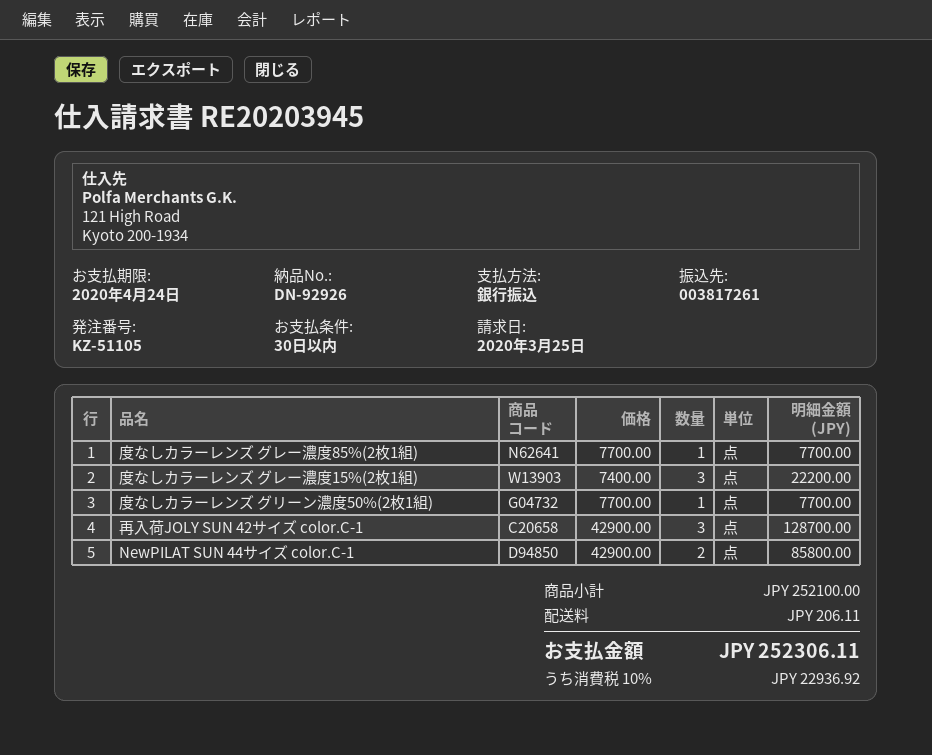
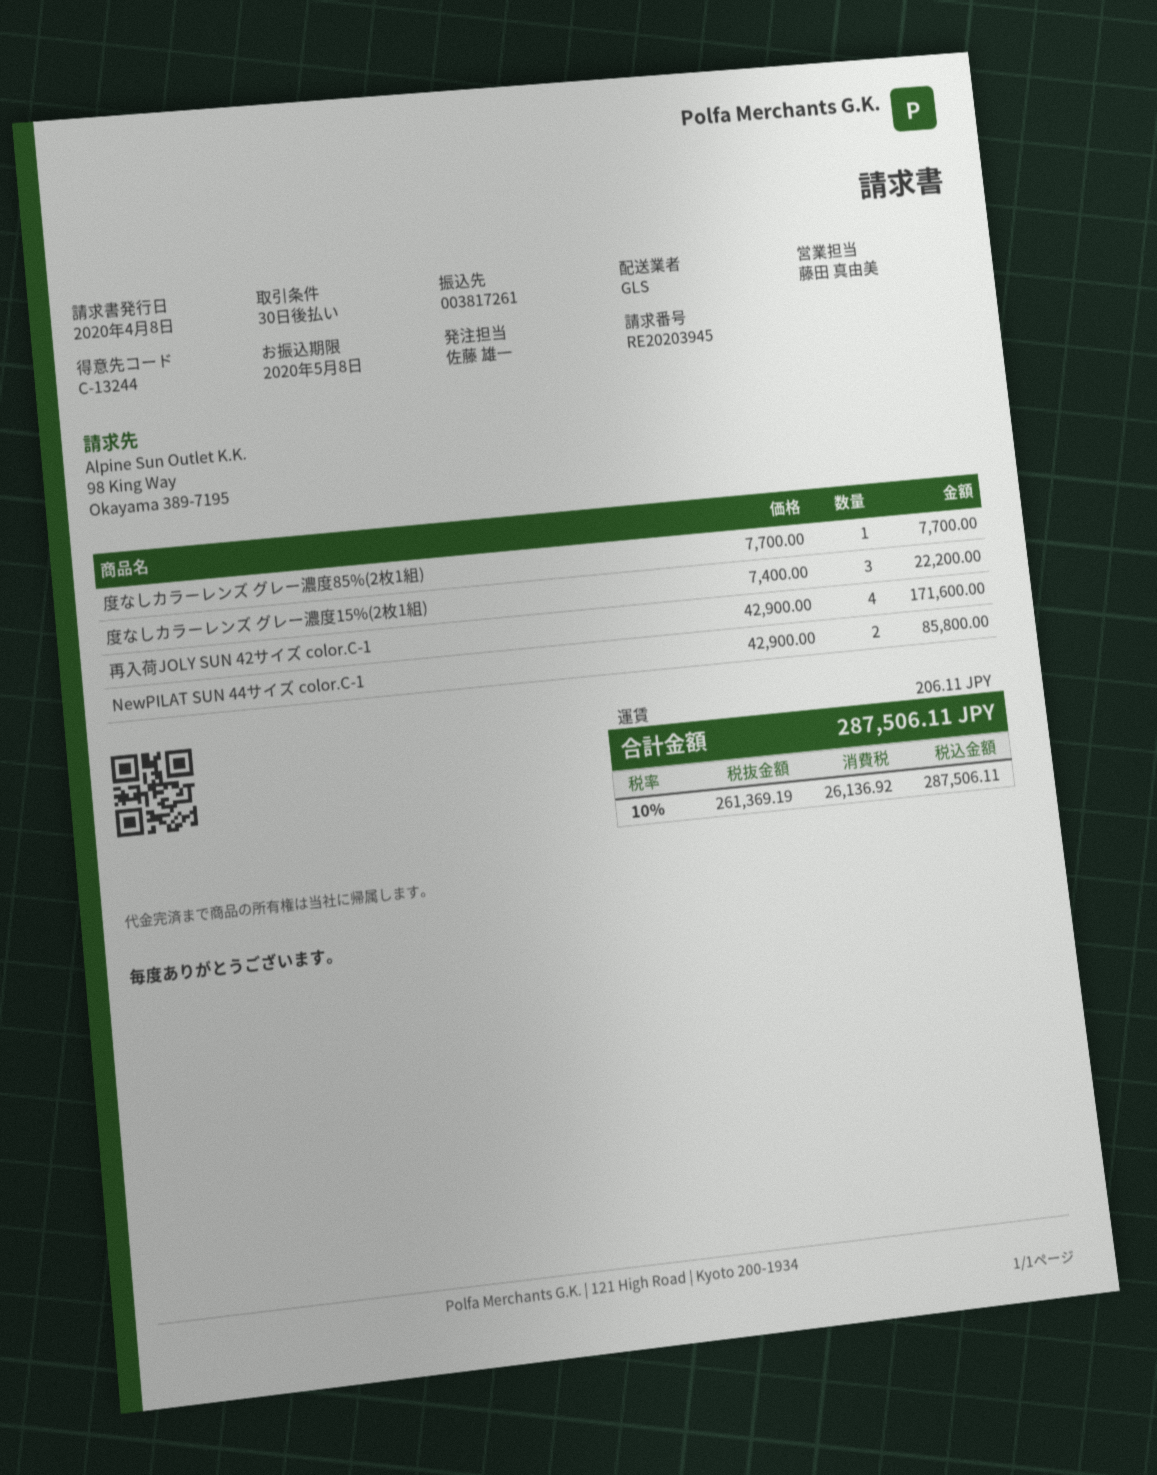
invoice date: 2020-03-25 -> 2020-04-08
due date: 2020-04-24 -> 2020-05-08
度なしカラーレンズ グリーン濃度50%(2枚1組): 1 x 7700.00 = 7700.00 -> none
再入荷JOLY SUN 42サイズ color.C-1: 3 x 42900.00 = 128700.00 -> 4 x 42900.00 = 171600.00
tax: 10% = 22936.92 -> 10% = 26136.92
total: 252306.11 -> 287506.11

